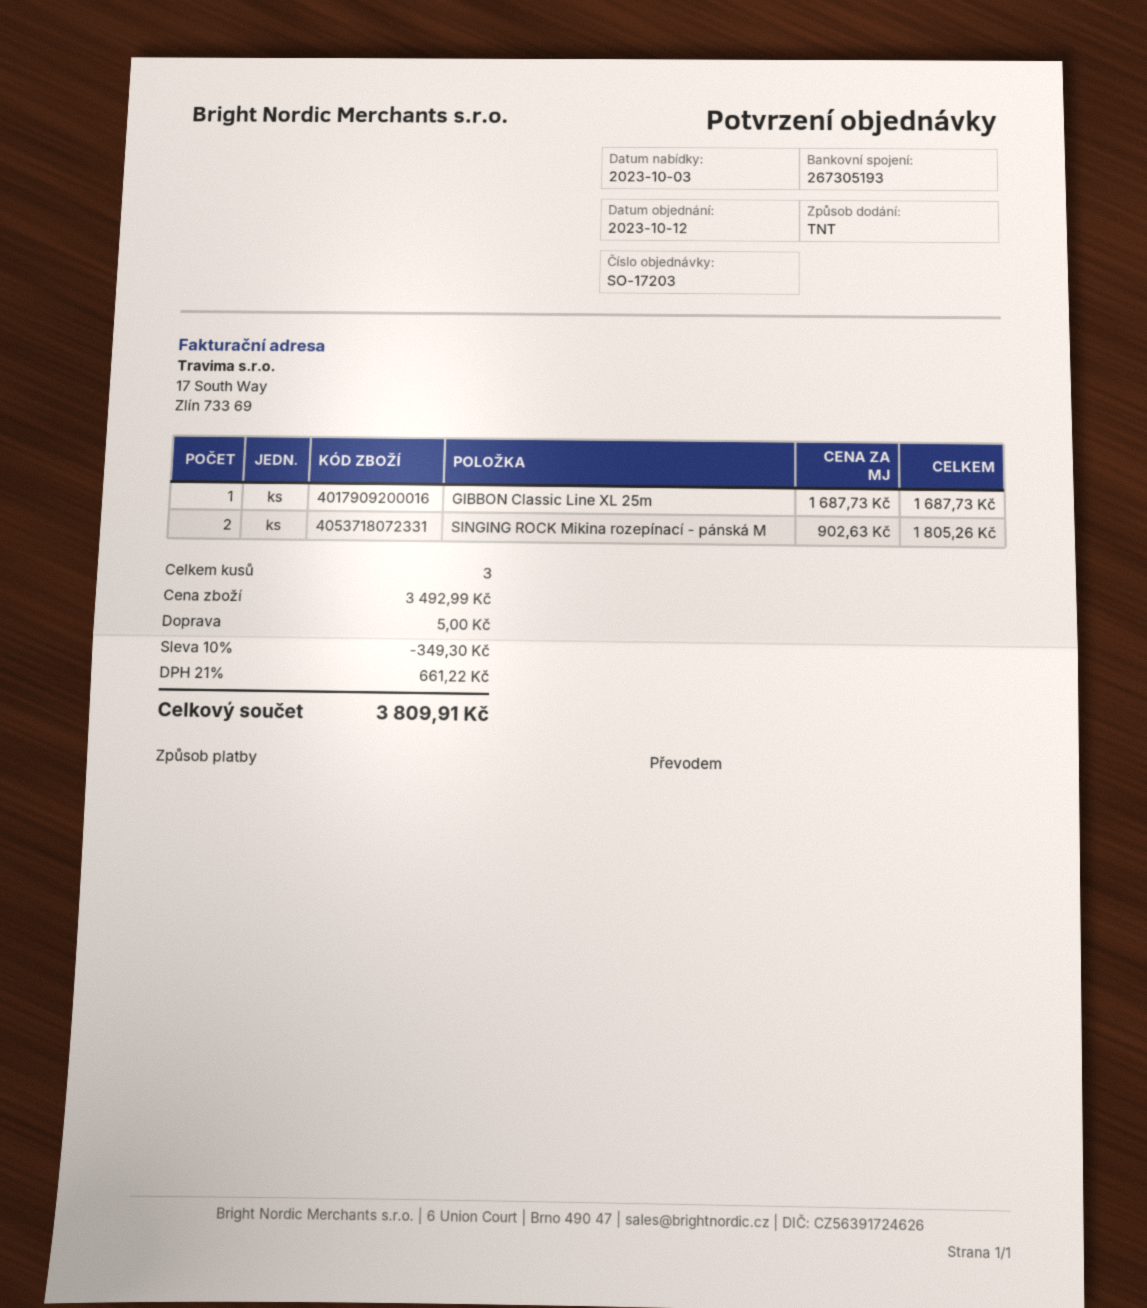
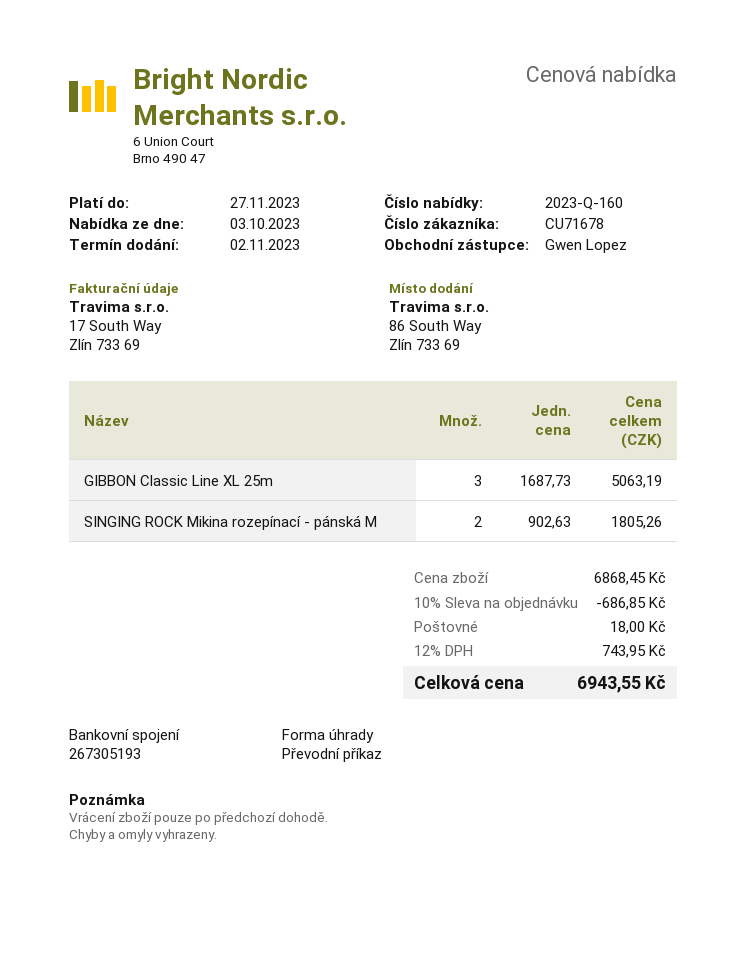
GIBBON Classic Line XL 25m: 1 x 1687.73 = 1687.73 -> 3 x 1687.73 = 5063.19
subtotal: 3492.99 -> 6868.45
discount: 10% = 349.30 -> 10% = 686.85
shipping: 5.00 -> 18.00
tax: 21% = 661.22 -> 12% = 743.95
total: 3809.91 -> 6943.55

